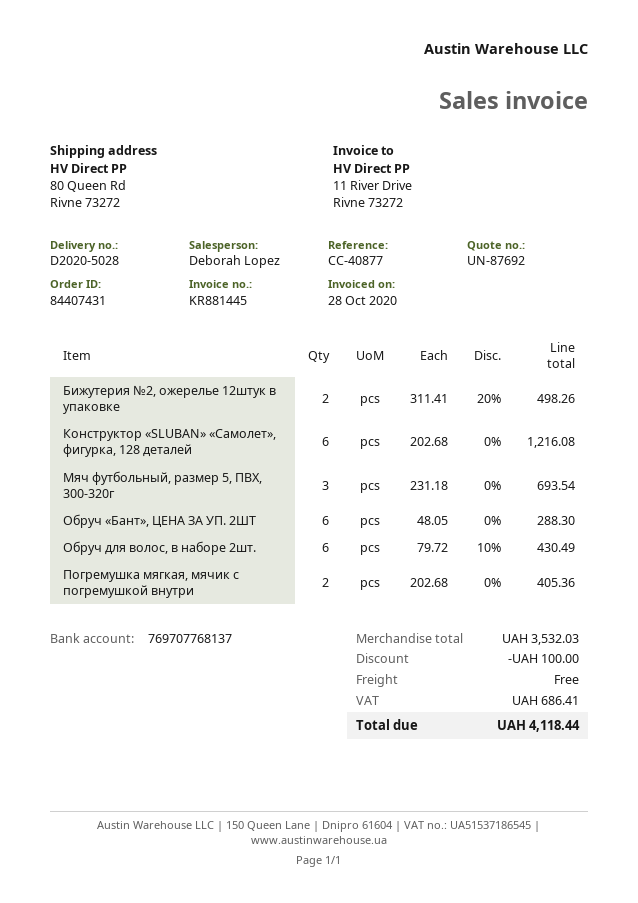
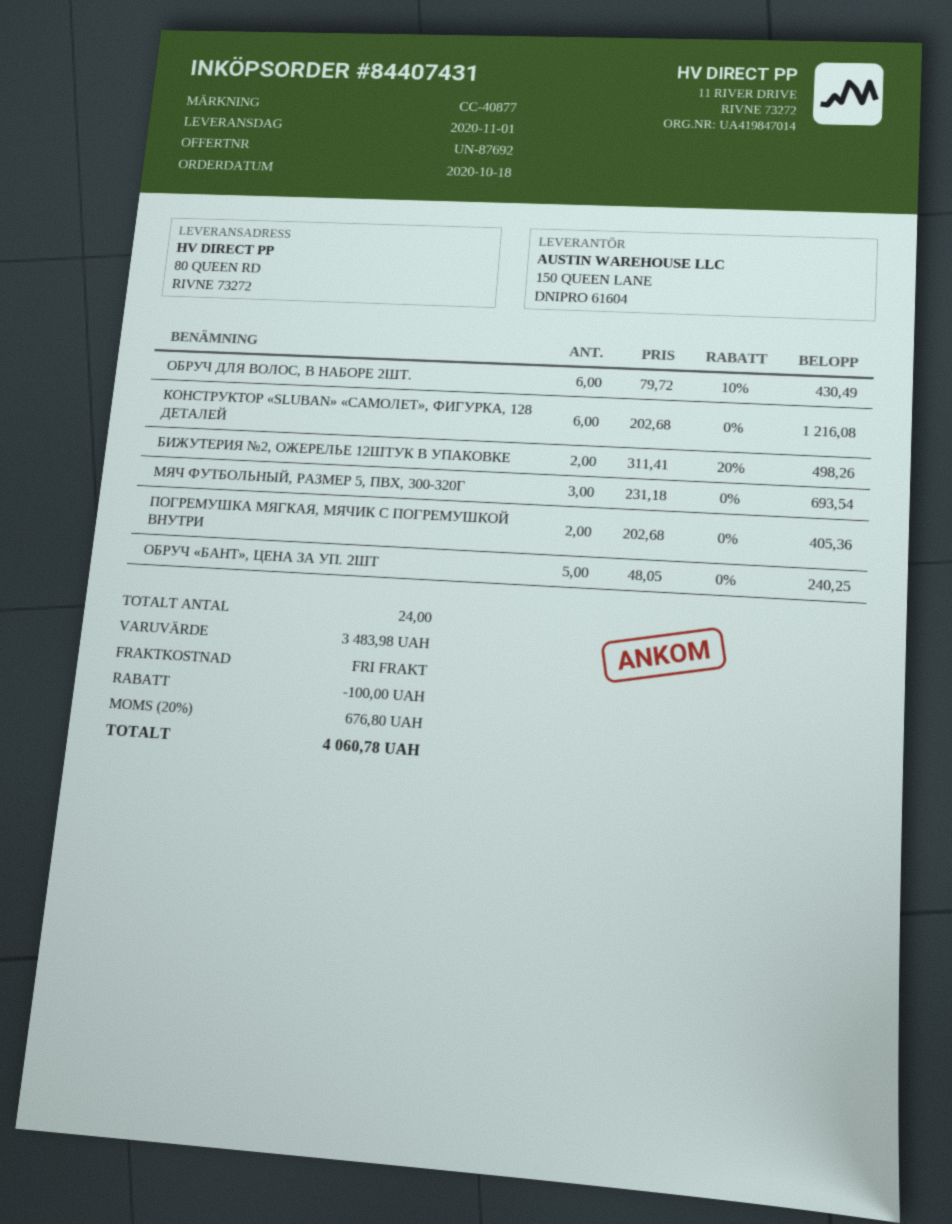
Обруч «Бант», ЦЕНА ЗА УП. 2ШТ: 6 x 48.05 = 288.30 -> 5 x 48.05 = 240.25
subtotal: 3532.03 -> 3483.98
tax: 686.41 -> 676.80
total: 4118.44 -> 4060.78

